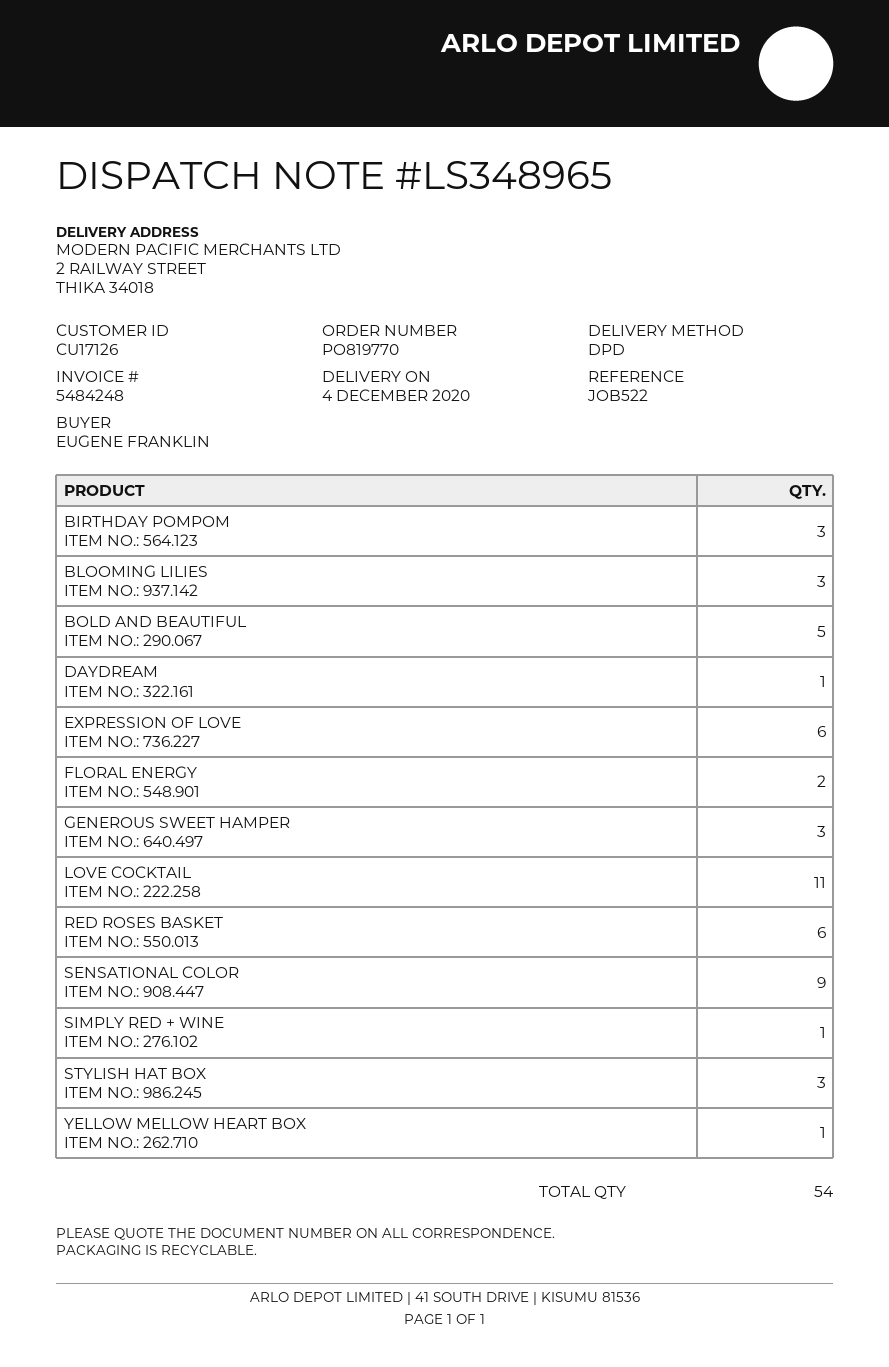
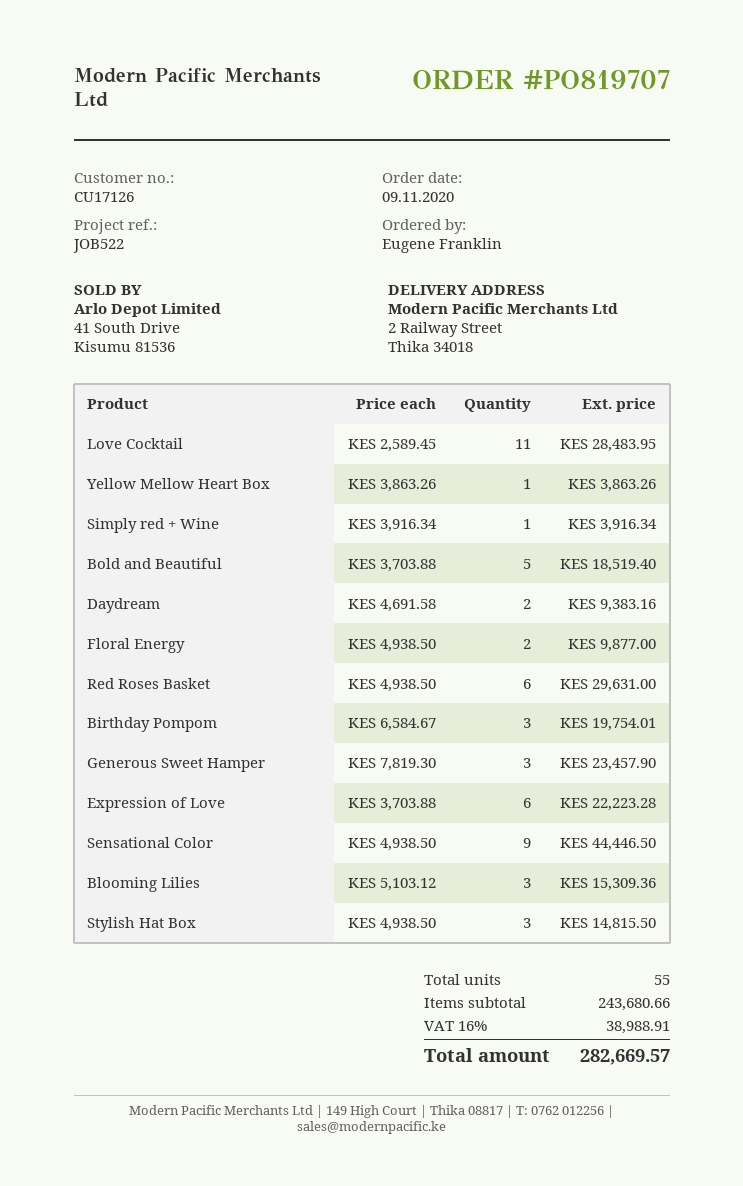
order number: PO819770 -> PO819707
DAYDREAM: 1 -> 2
total quantity: 54 -> 55

